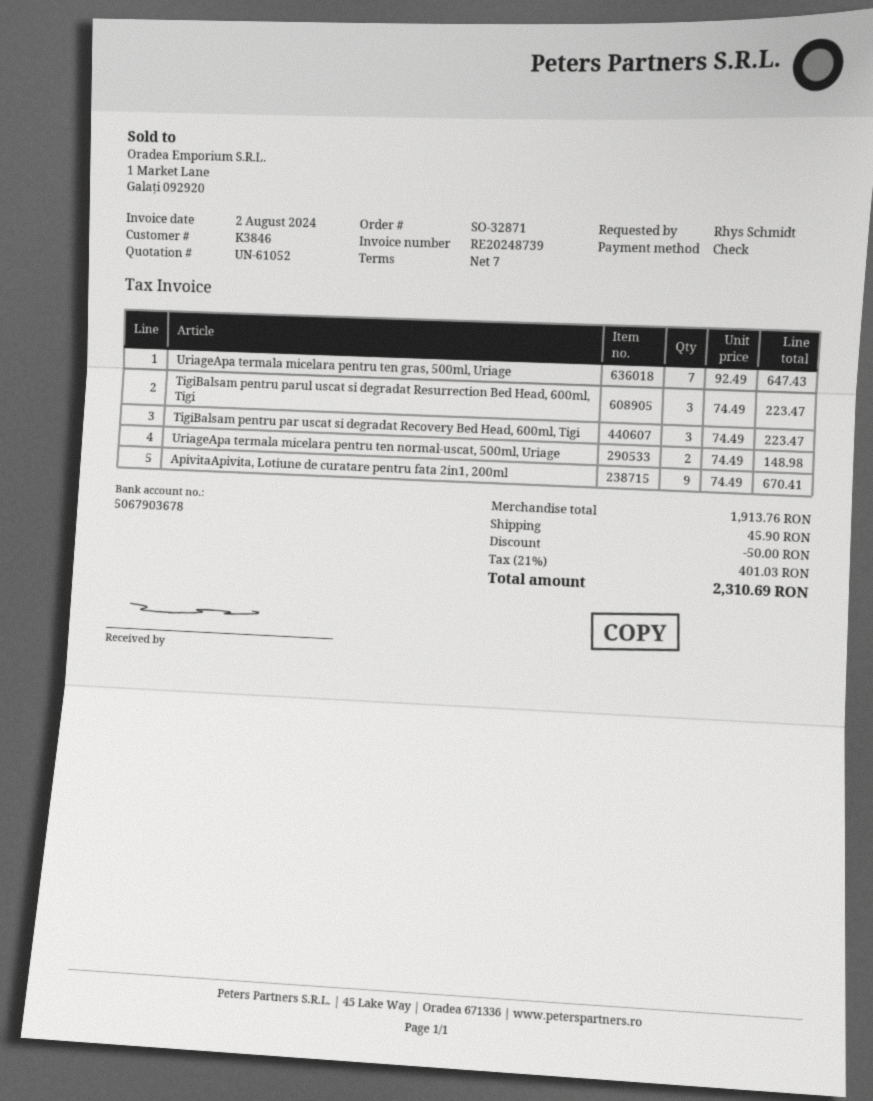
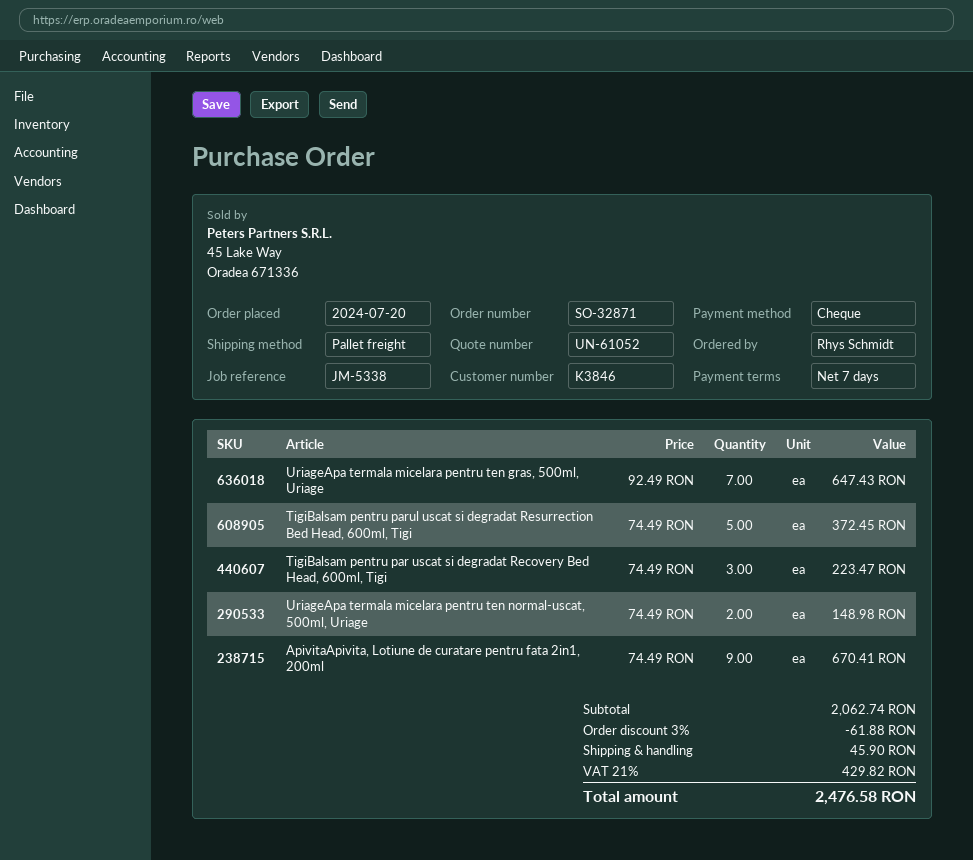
TigiBalsam pentru parul uscat si degradat Resurrection Bed Head, 600ml, Tigi: 3 x 74.49 = 223.47 -> 5 x 74.49 = 372.45
subtotal: 1913.76 -> 2062.74
discount: 50.00 -> 61.88
tax: 21% = 401.03 -> 21% = 429.82
total: 2310.69 -> 2476.58

